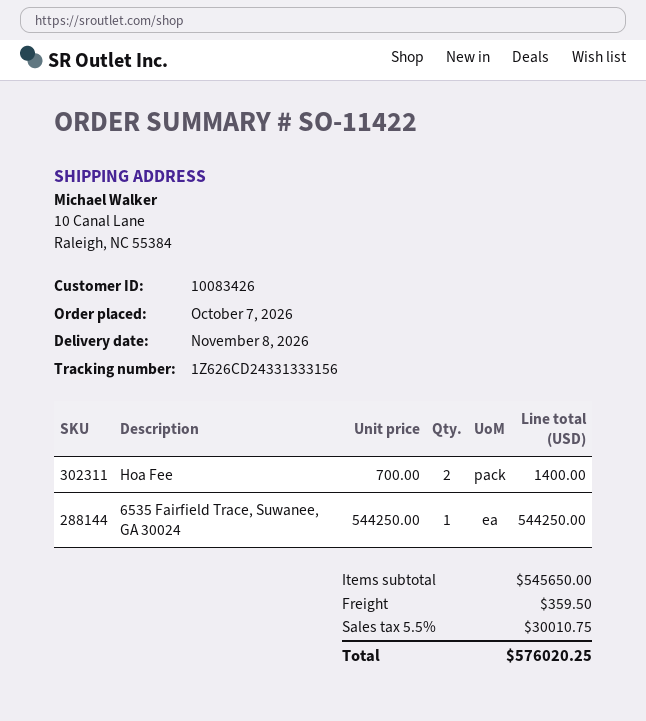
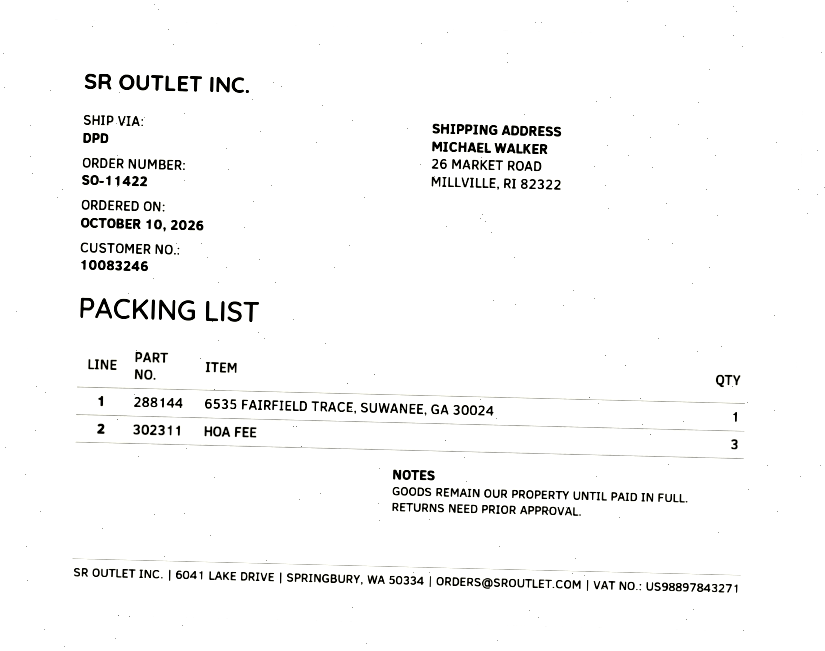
order date: 2026-10-07 -> 2026-10-10
customer number: 10083426 -> 10083246
ship to: 10 Canal Lane, Raleigh, NC 55384 -> 26 MARKET ROAD, MILLVILLE, RI 82322
Hoa Fee: 2 -> 3

